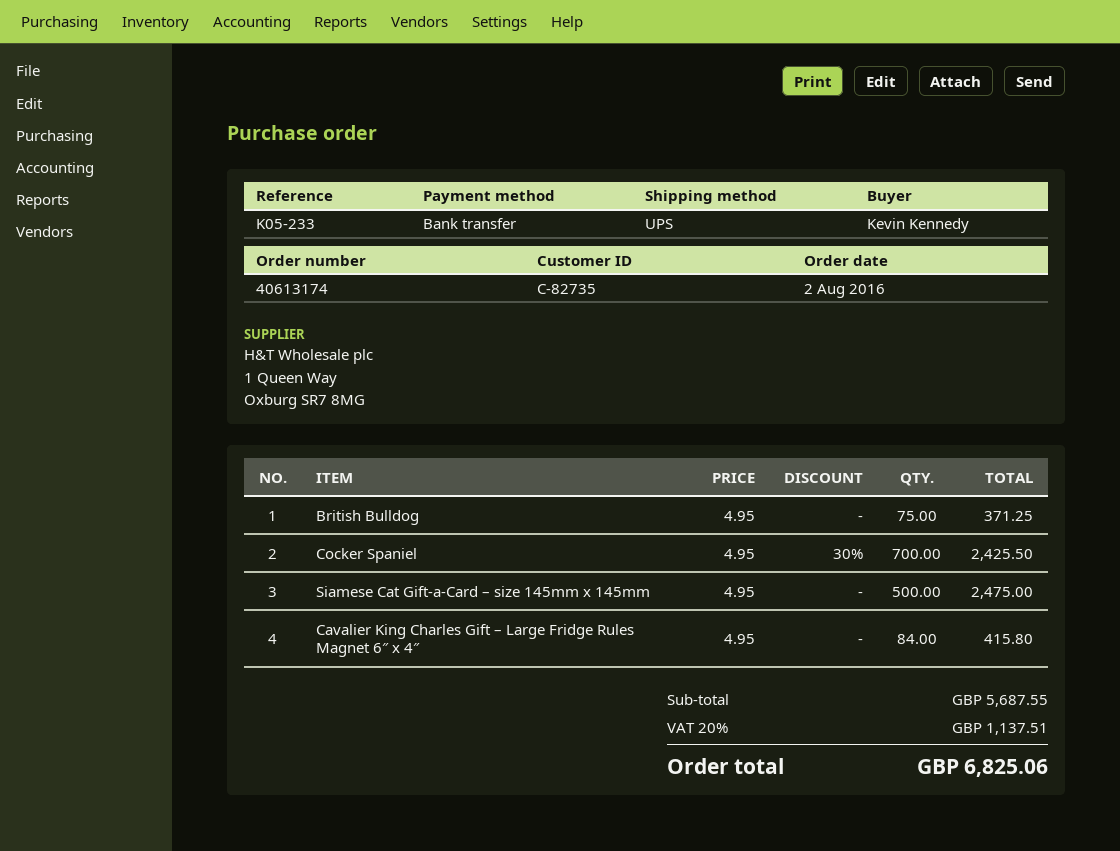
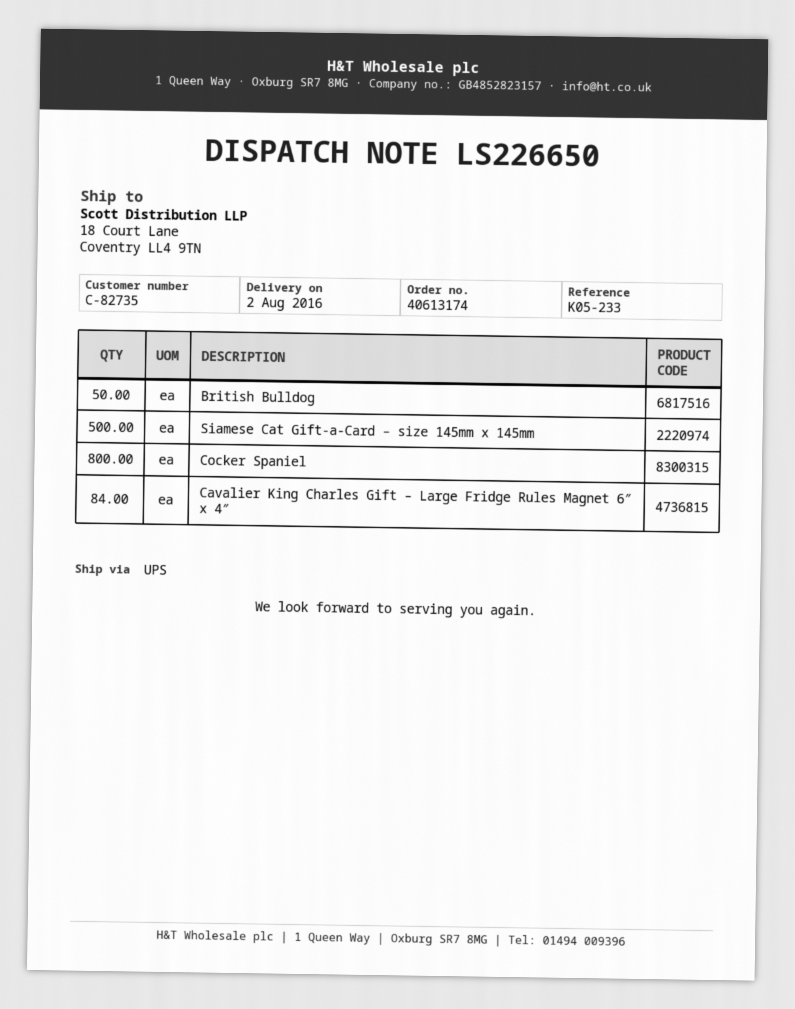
British Bulldog: 75 -> 50
Cocker Spaniel: 700 -> 800

